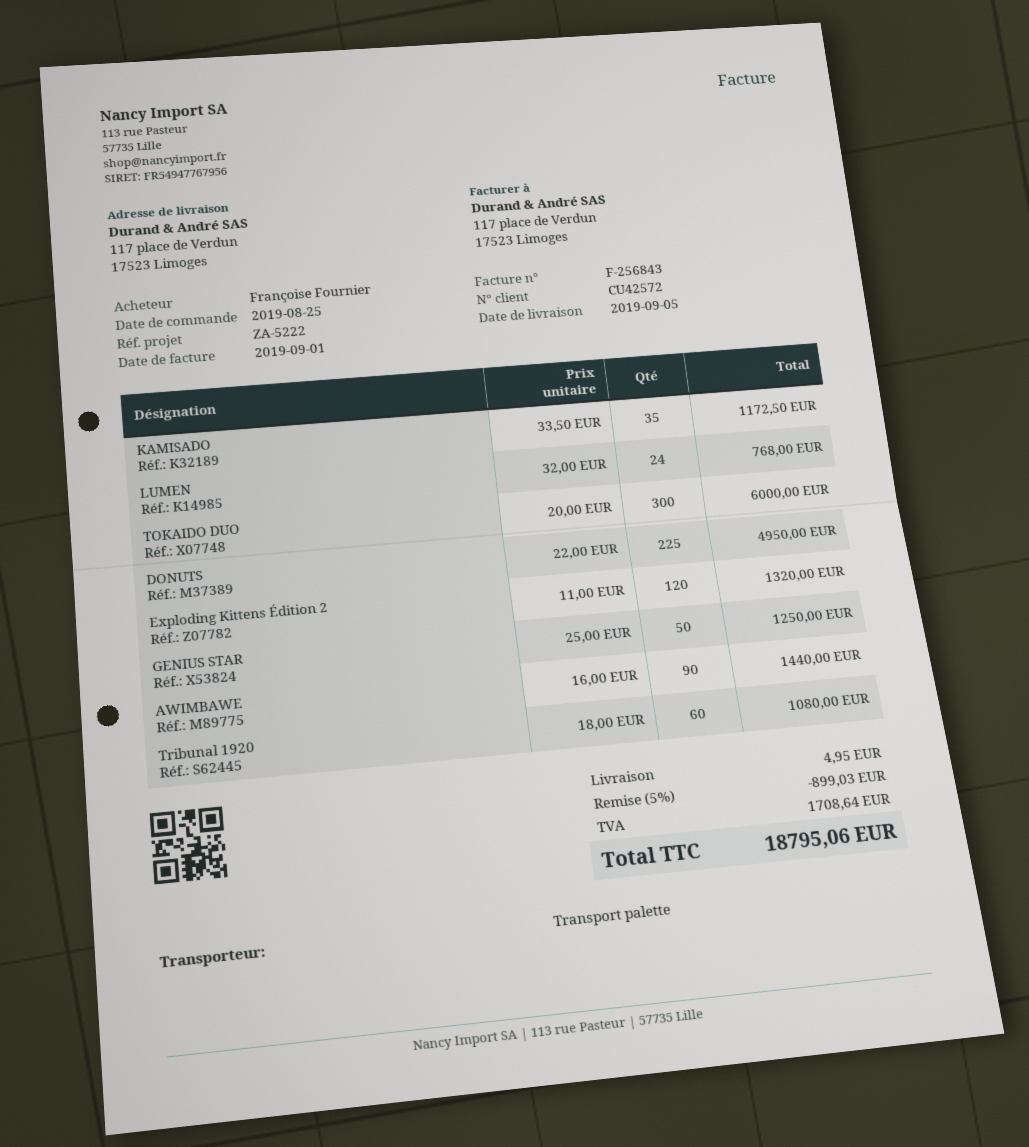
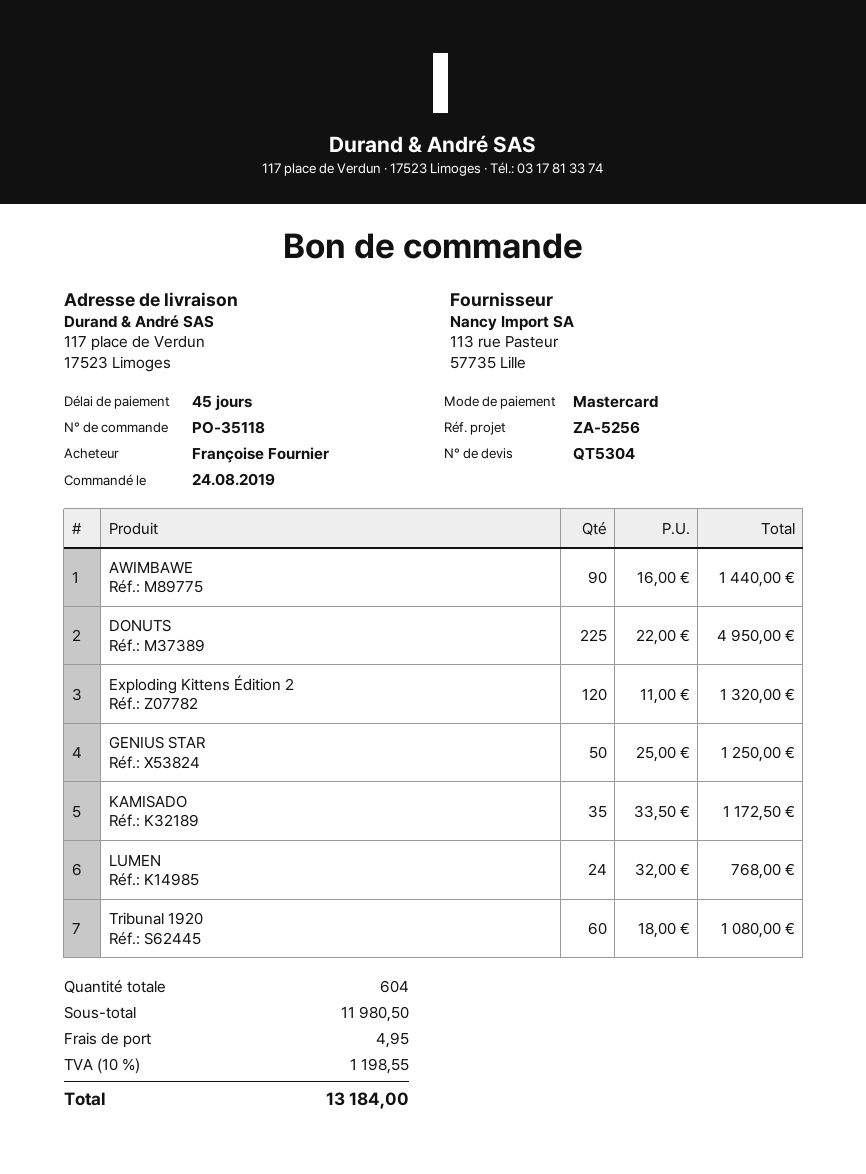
order date: 2019-08-25 -> 2019-08-24
reference: ZA-5222 -> ZA-5256
TOKAIDO DUO: 300 x 20.00 = 6000.00 -> none
discount: 5% = 899.03 -> none
tax: 1708.64 -> 1198.55
total: 18795.06 -> 13184.00

